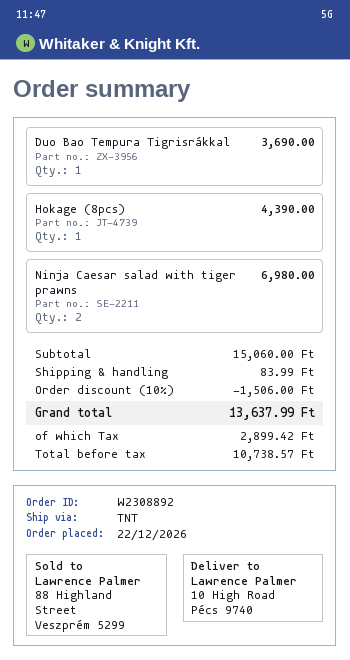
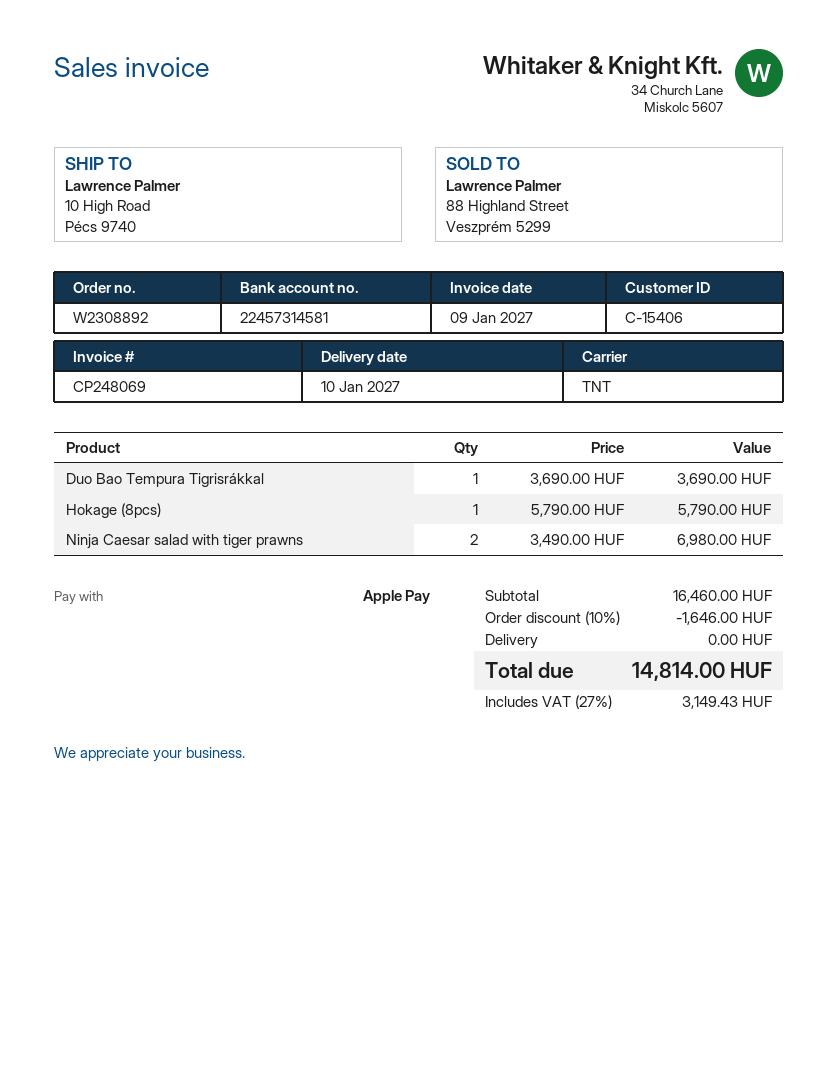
Hokage (8pcs): 1 for 4390.00 -> 1 for 5790.00
subtotal: 15060.00 -> 16460.00
discount: 10% = 1506.00 -> 10% = 1646.00
shipping: 83.99 -> 0.00
tax: 2899.42 -> 3149.43
total: 13637.99 -> 14814.00

